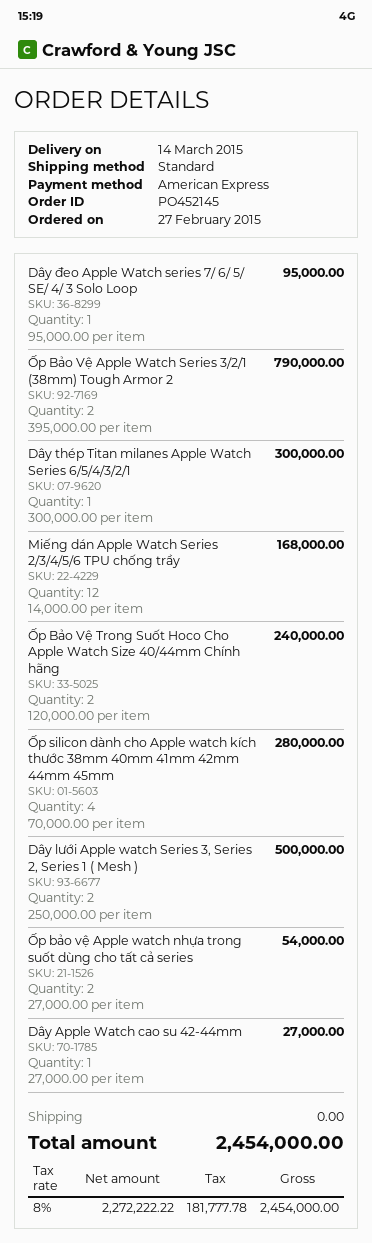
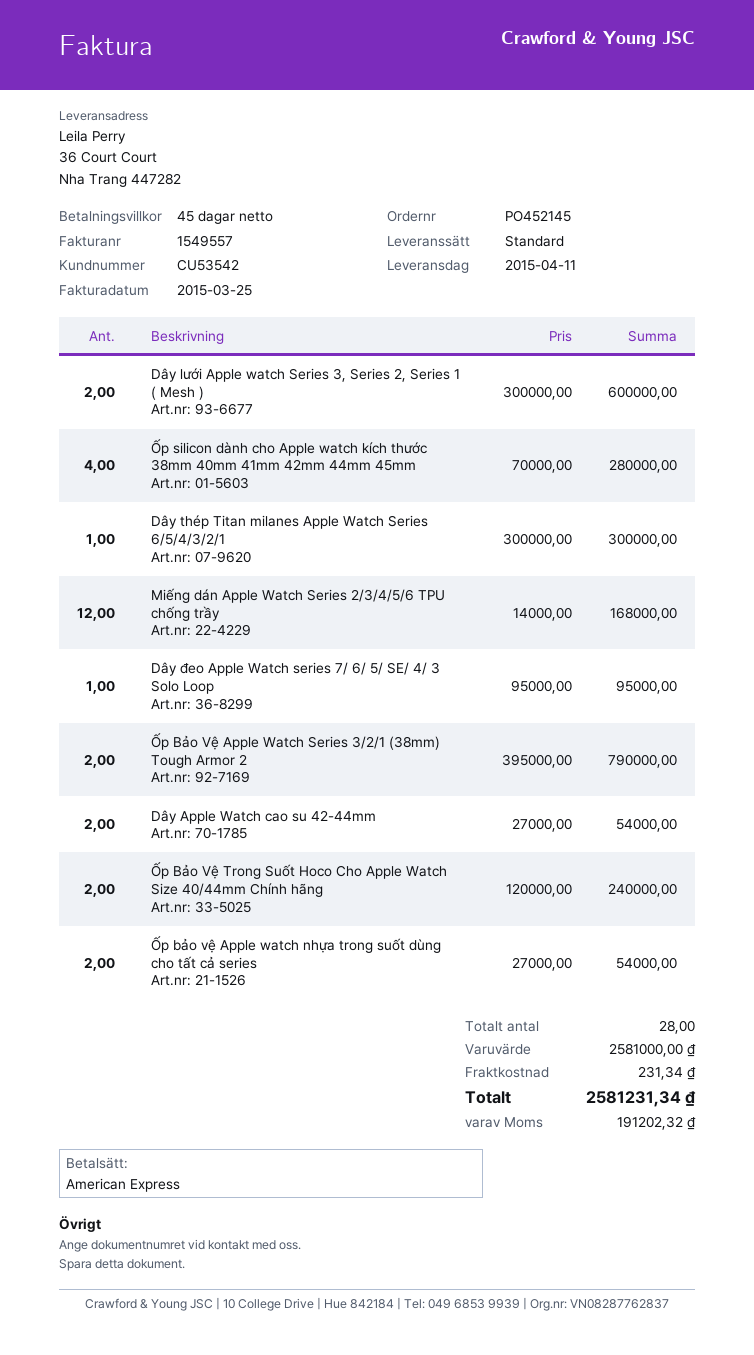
delivery date: 2015-03-14 -> 2015-04-11
Dây lưới Apple watch Series 3, Series 2, Series 1 ( Mesh ): 2 x 250000.00 = 500000.00 -> 2 x 300000.00 = 600000.00
Dây Apple Watch cao su 42-44mm: 1 x 27000.00 = 27000.00 -> 2 x 27000.00 = 54000.00
shipping: 0.00 -> 231.34
tax: 181777.78 -> 191202.32
total: 2454000.00 -> 2581231.34

